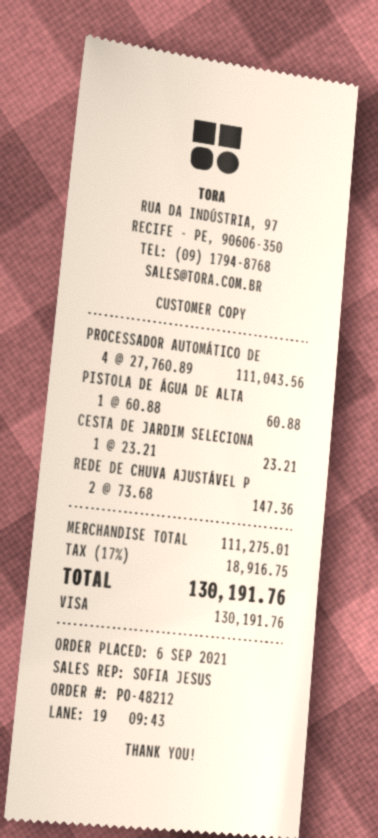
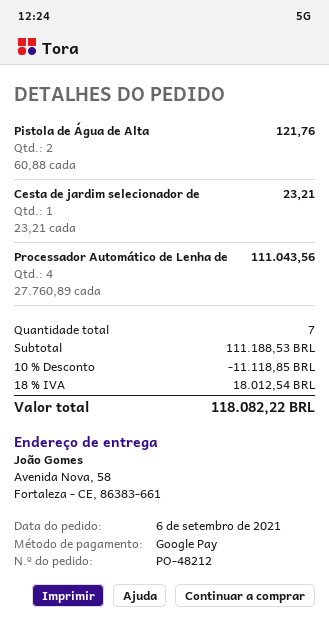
payment method: Visa -> Google Pay
PISTOLA DE ÁGUA DE ALTA: 1 x 60.88 = 60.88 -> 2 x 60.88 = 121.76
REDE DE CHUVA AJUSTÁVEL P: 2 x 73.68 = 147.36 -> none
subtotal: 111275.01 -> 111188.53
discount: none -> 10% = 11118.85
tax: 17% = 18916.75 -> 18% = 18012.54
total: 130191.76 -> 118082.22

